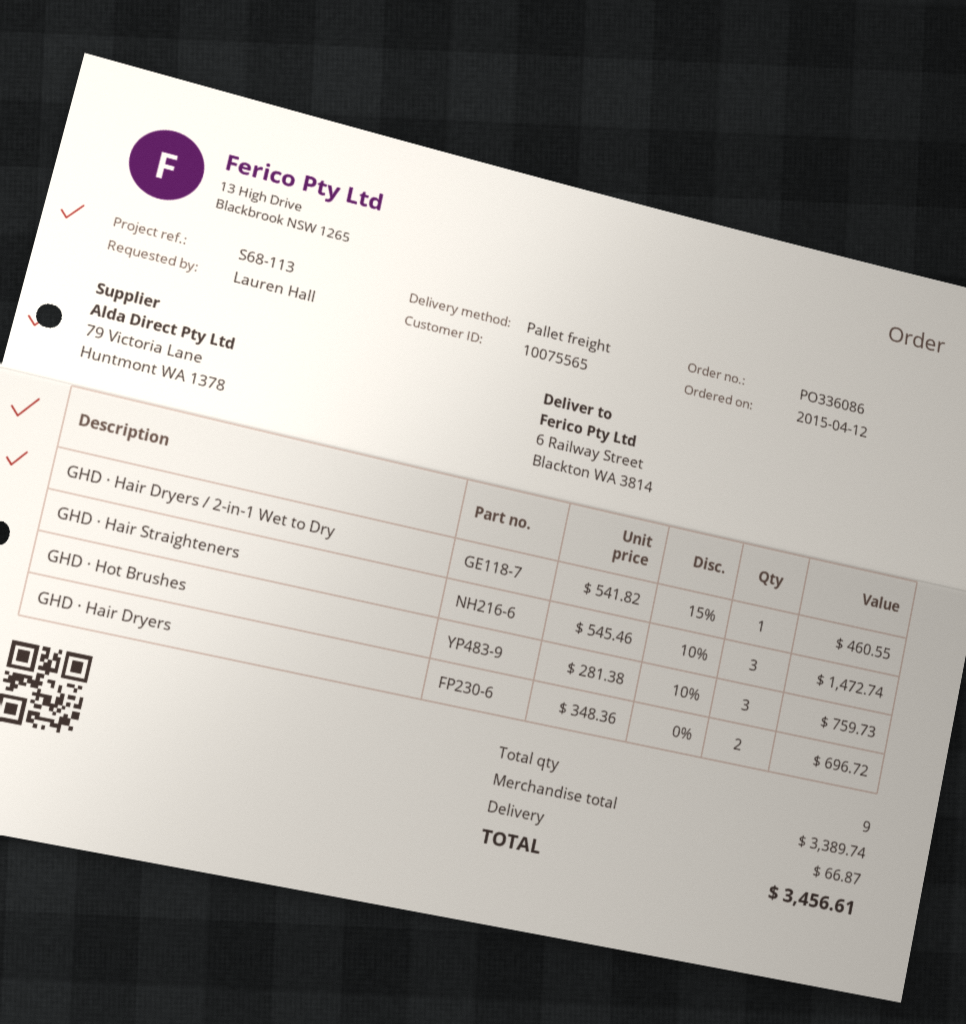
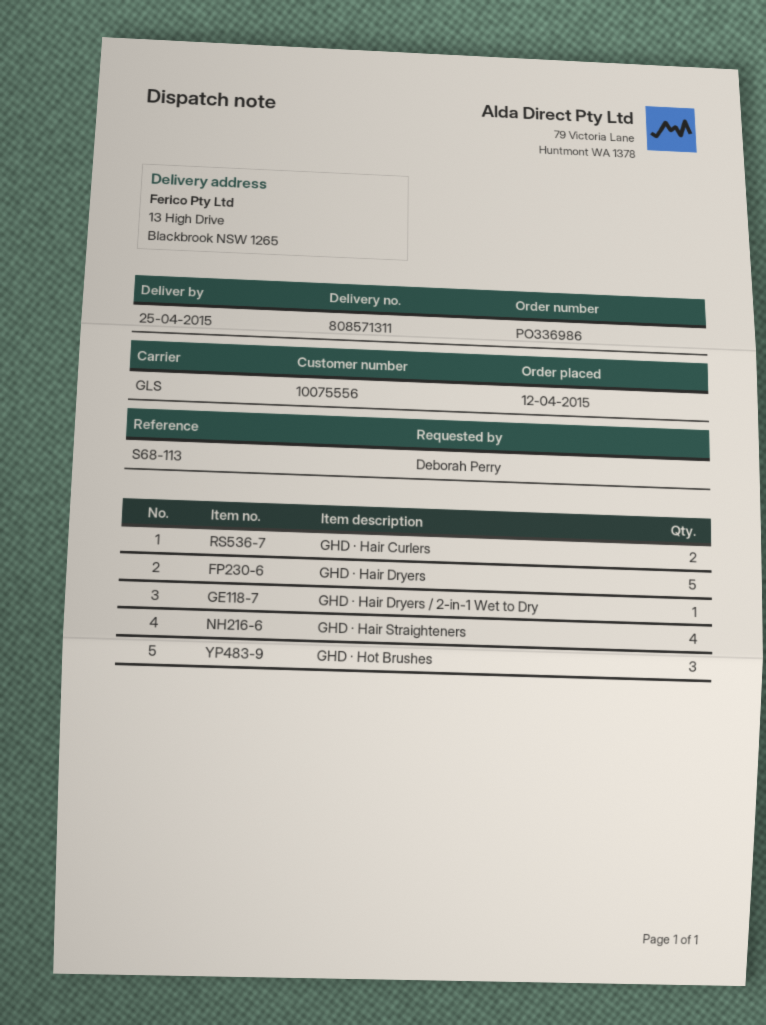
order number: PO336086 -> PO336986
customer number: 10075565 -> 10075556
ordered by: Lauren Hall -> Deborah Perry
shipping method: pallet freight -> GLS
ship to: 6 Railway Street, Blackton WA 3814 -> 13 High Drive, Blackbrook NSW 1265
GHD · Hair Straighteners: 3 -> 4
GHD · Hair Dryers: 2 -> 5
GHD · Hair Curlers: none -> 2

